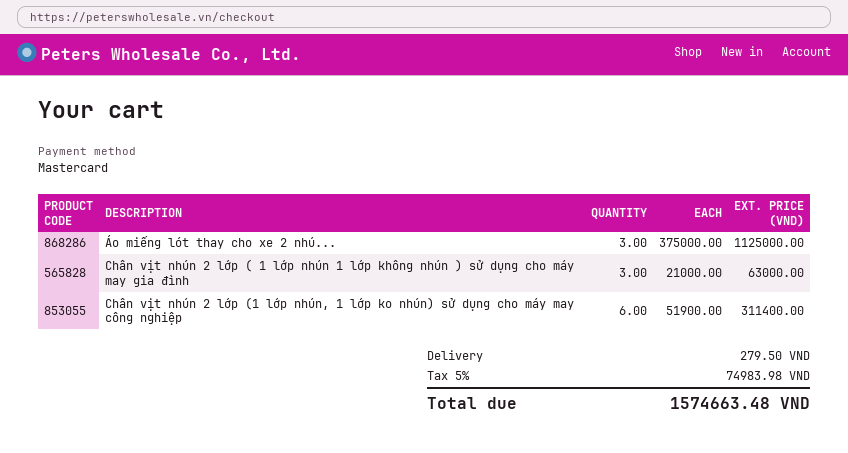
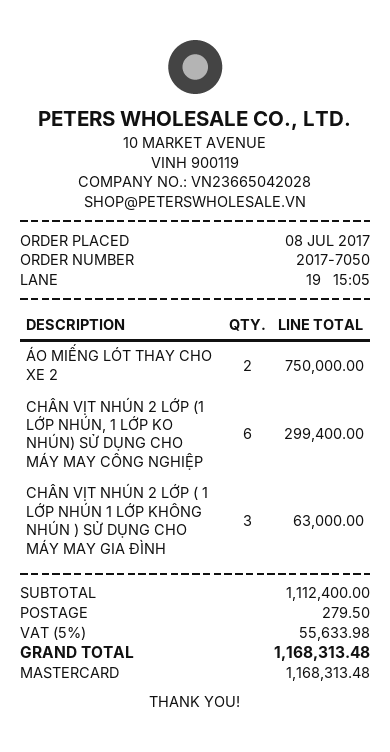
Áo miếng lót thay cho xe 2 nhú...: 3 for 1125000.00 -> 2 for 750000.00
Chân vịt nhún 2 lớp (1 lớp nhún, 1 lớp ko nhún) sử dụng cho máy may công nghiệp: 6 for 311400.00 -> 6 for 299400.00
tax: 5% = 74983.98 -> 5% = 55633.98
total: 1574663.48 -> 1168313.48

